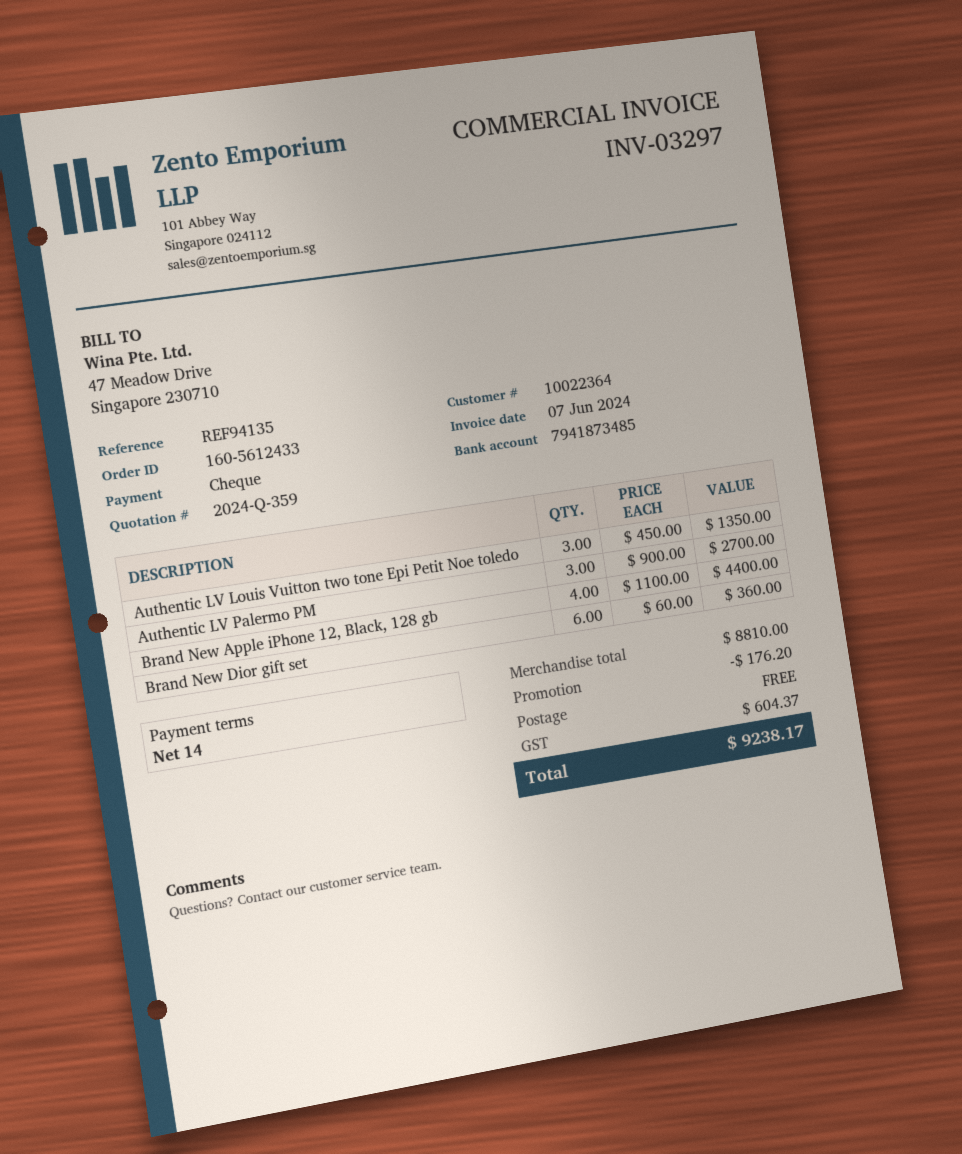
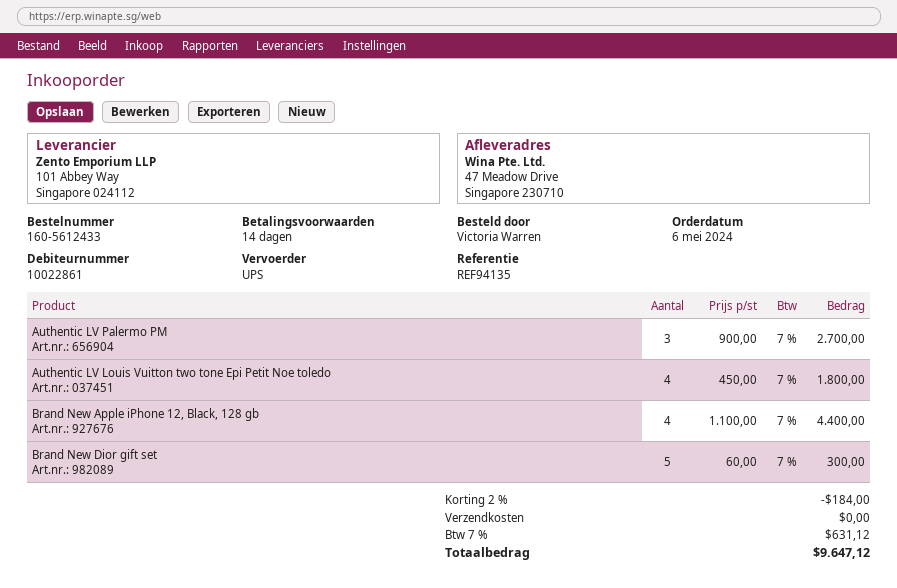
customer number: 10022364 -> 10022861
Authentic LV Louis Vuitton two tone Epi Petit Noe toledo: 3 x 450.00 = 1350.00 -> 4 x 450.00 = 1800.00
Brand New Dior gift set: 6 x 60.00 = 360.00 -> 5 x 60.00 = 300.00
discount: 176.20 -> 184.00
tax: 604.37 -> 631.12
total: 9238.17 -> 9647.12

